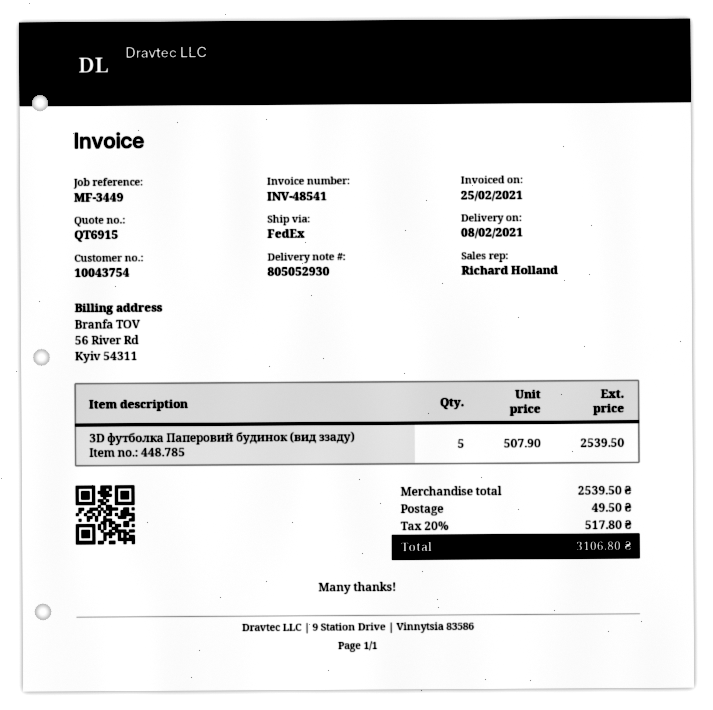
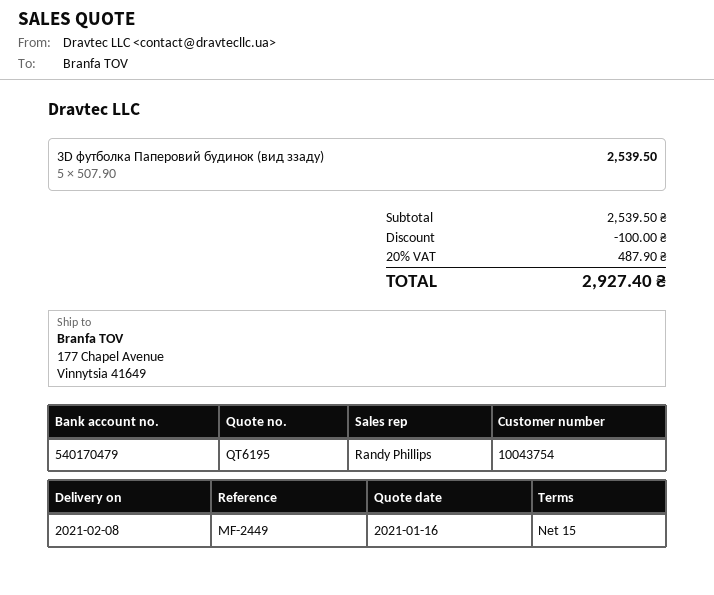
quote number: QT6915 -> QT6195
reference: MF-3449 -> MF-2449
sales rep: Richard Holland -> Randy Phillips
discount: none -> 100.00
shipping: 49.50 -> none
tax: 20% = 517.80 -> 20% = 487.90
total: 3106.80 -> 2927.40

